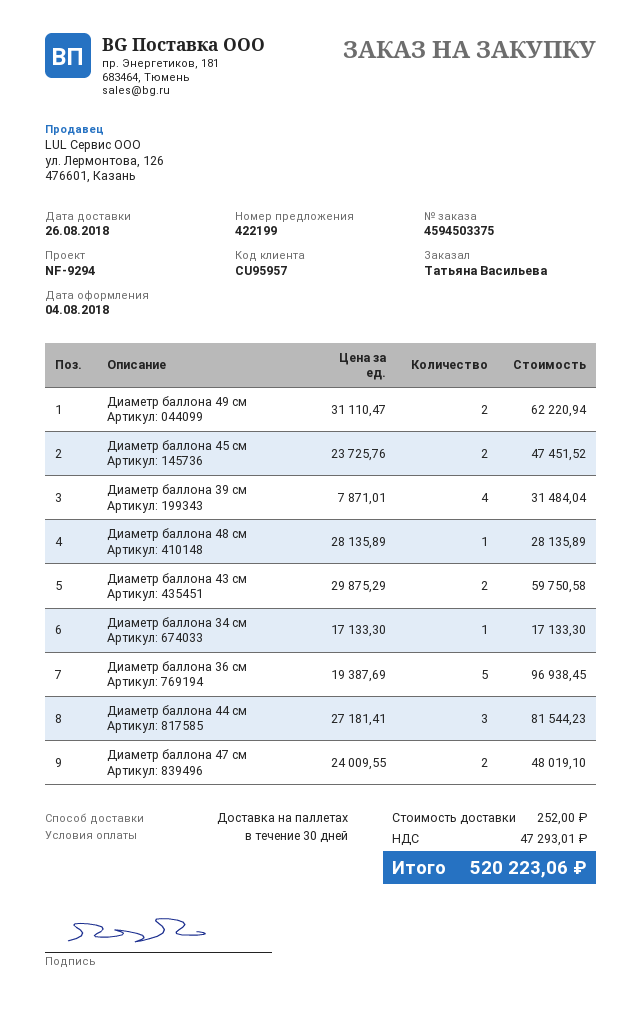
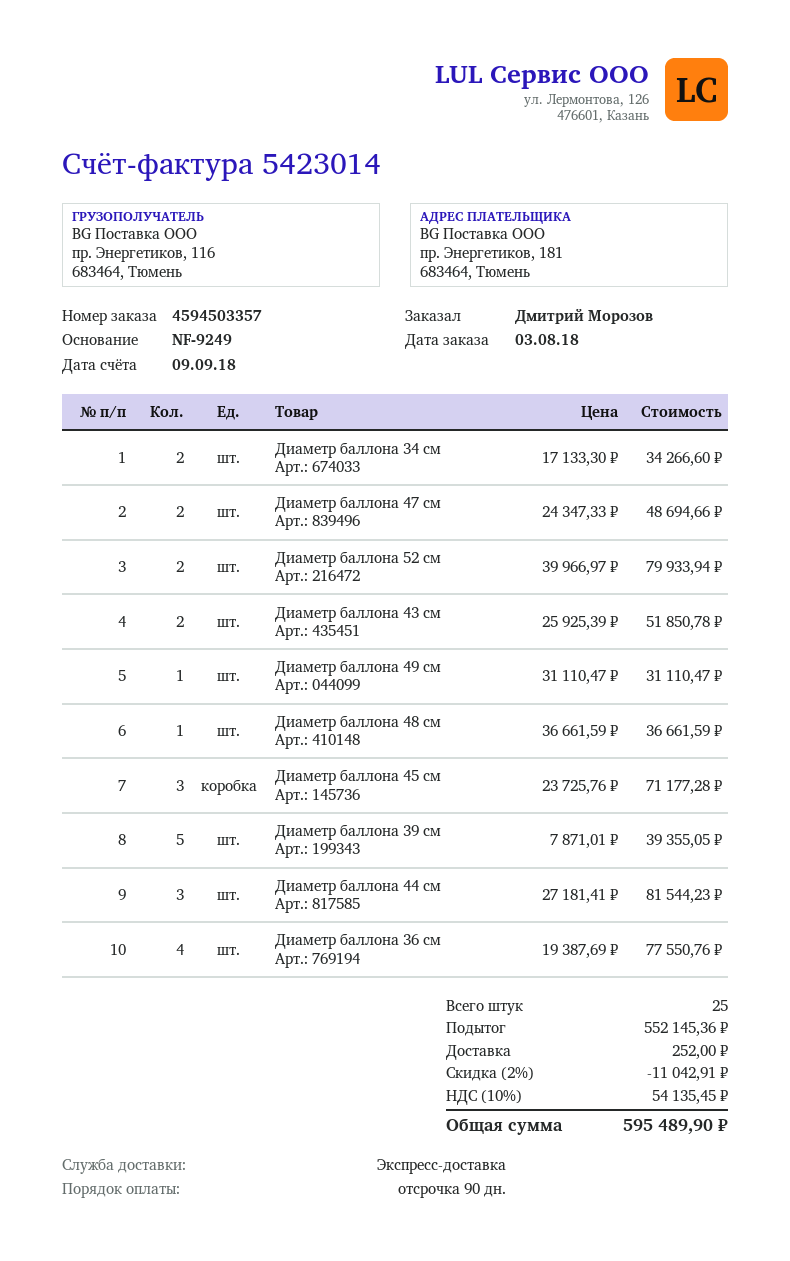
order number: 4594503375 -> 4594503357
order date: 2018-08-04 -> 2018-08-03
payment terms: 30 days -> 90 days
reference: NF-9294 -> NF-9249
ordered by: Татьяна Васильева -> Дмитрий Морозов
shipping method: pallet freight -> express
Диаметр баллона 49 см: 2 x 31110.47 = 62220.94 -> 1 x 31110.47 = 31110.47
Диаметр баллона 45 см: 2 x 23725.76 = 47451.52 -> 3 x 23725.76 = 71177.28
Диаметр баллона 39 см: 4 x 7871.01 = 31484.04 -> 5 x 7871.01 = 39355.05
Диаметр баллона 48 см: 1 x 28135.89 = 28135.89 -> 1 x 36661.59 = 36661.59
Диаметр баллона 43 см: 2 x 29875.29 = 59750.58 -> 2 x 25925.39 = 51850.78
Диаметр баллона 34 см: 1 x 17133.30 = 17133.30 -> 2 x 17133.30 = 34266.60
Диаметр баллона 36 см: 5 x 19387.69 = 96938.45 -> 4 x 19387.69 = 77550.76
Диаметр баллона 47 см: 2 x 24009.55 = 48019.10 -> 2 x 24347.33 = 48694.66
Диаметр баллона 52 см: none -> 2 x 39966.97 = 79933.94
discount: none -> 2% = 11042.91
tax: 47293.01 -> 54135.45
total: 520223.06 -> 595489.90

